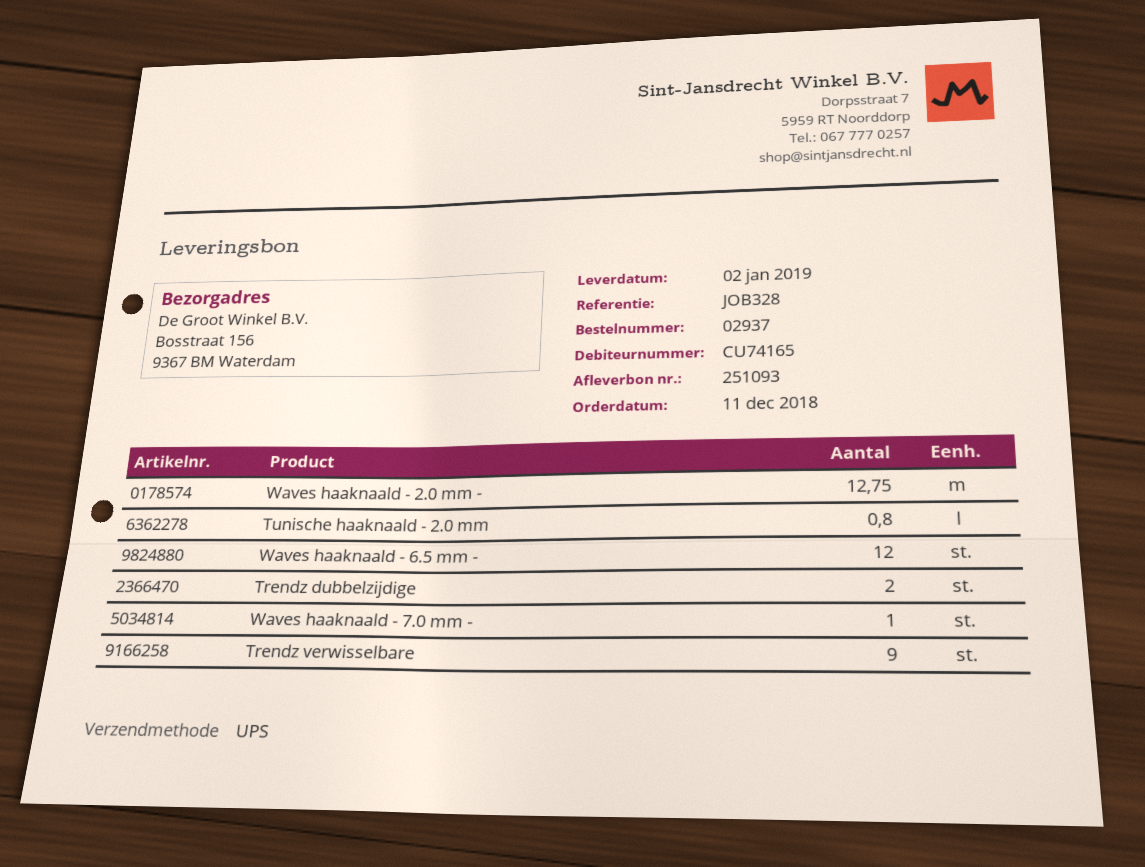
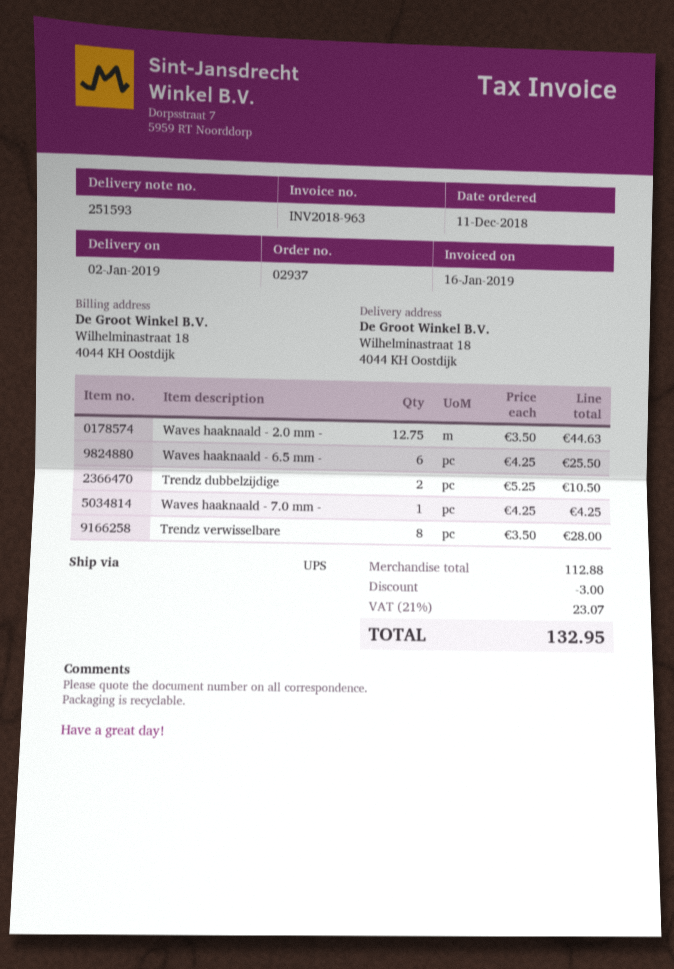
delivery note number: 251093 -> 251593
ship to: Bosstraat 156, 9367 BM Waterdam -> Wilhelminastraat 18, 4044 KH Oostdijk
Tunische haaknaald - 2.0 mm: 0.8 -> none
Waves haaknaald - 6.5 mm -: 12 -> 6
Trendz verwisselbare: 9 -> 8

